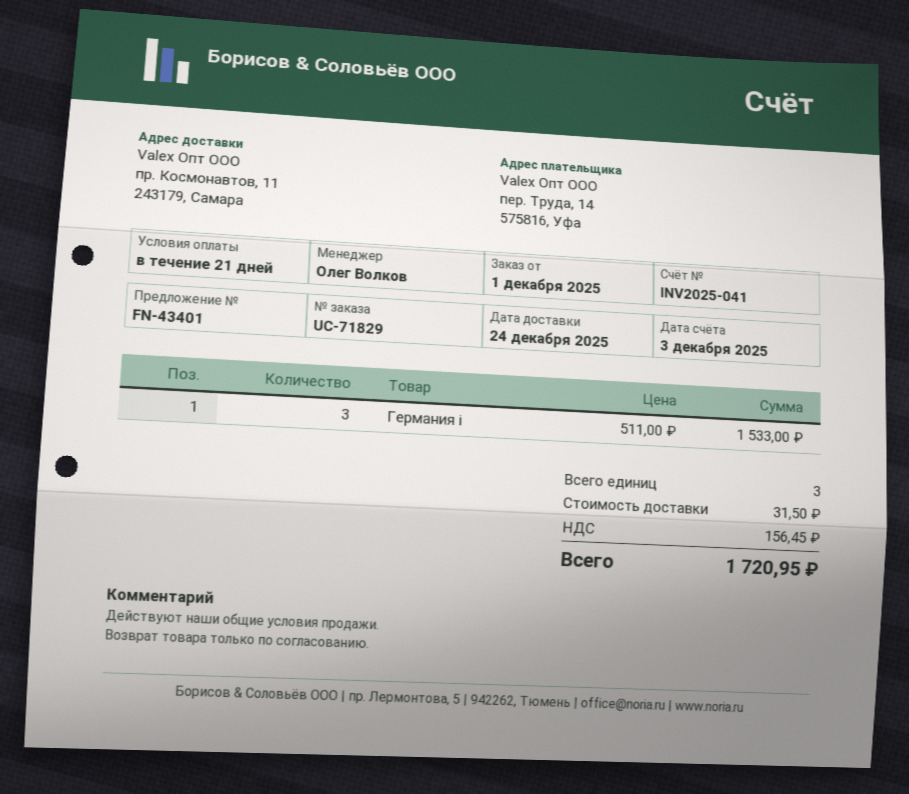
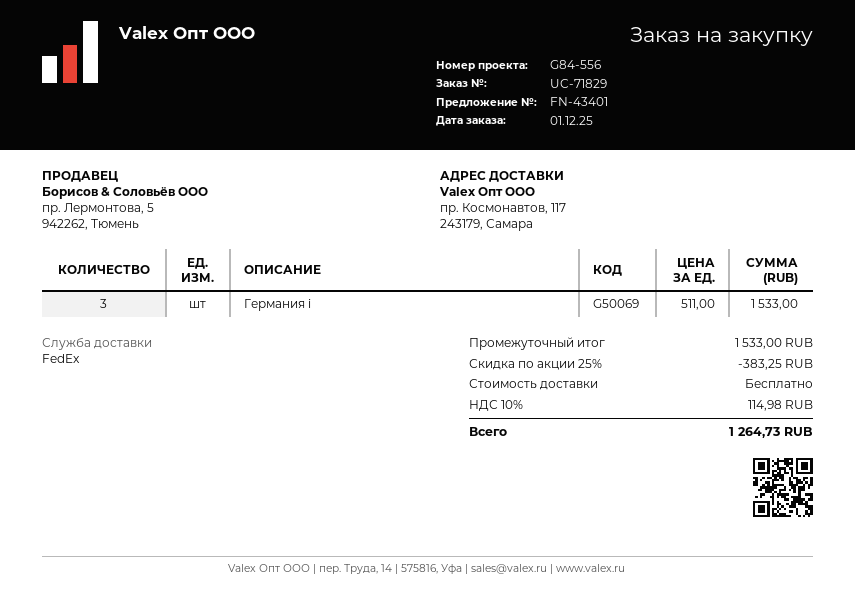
ship to: пр. Космонавтов, 11, 243179, Самара -> пр. Космонавтов, 117, 243179, Самара
discount: none -> 25% = 383.25
shipping: 31.50 -> 0.00
tax: 156.45 -> 114.98
total: 1720.95 -> 1264.73

